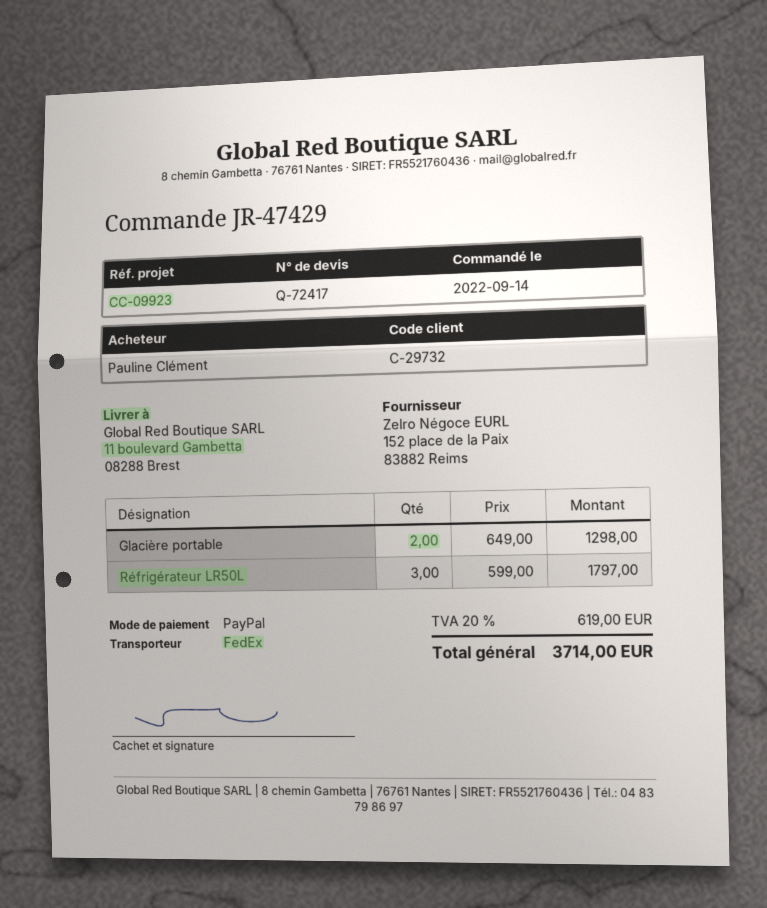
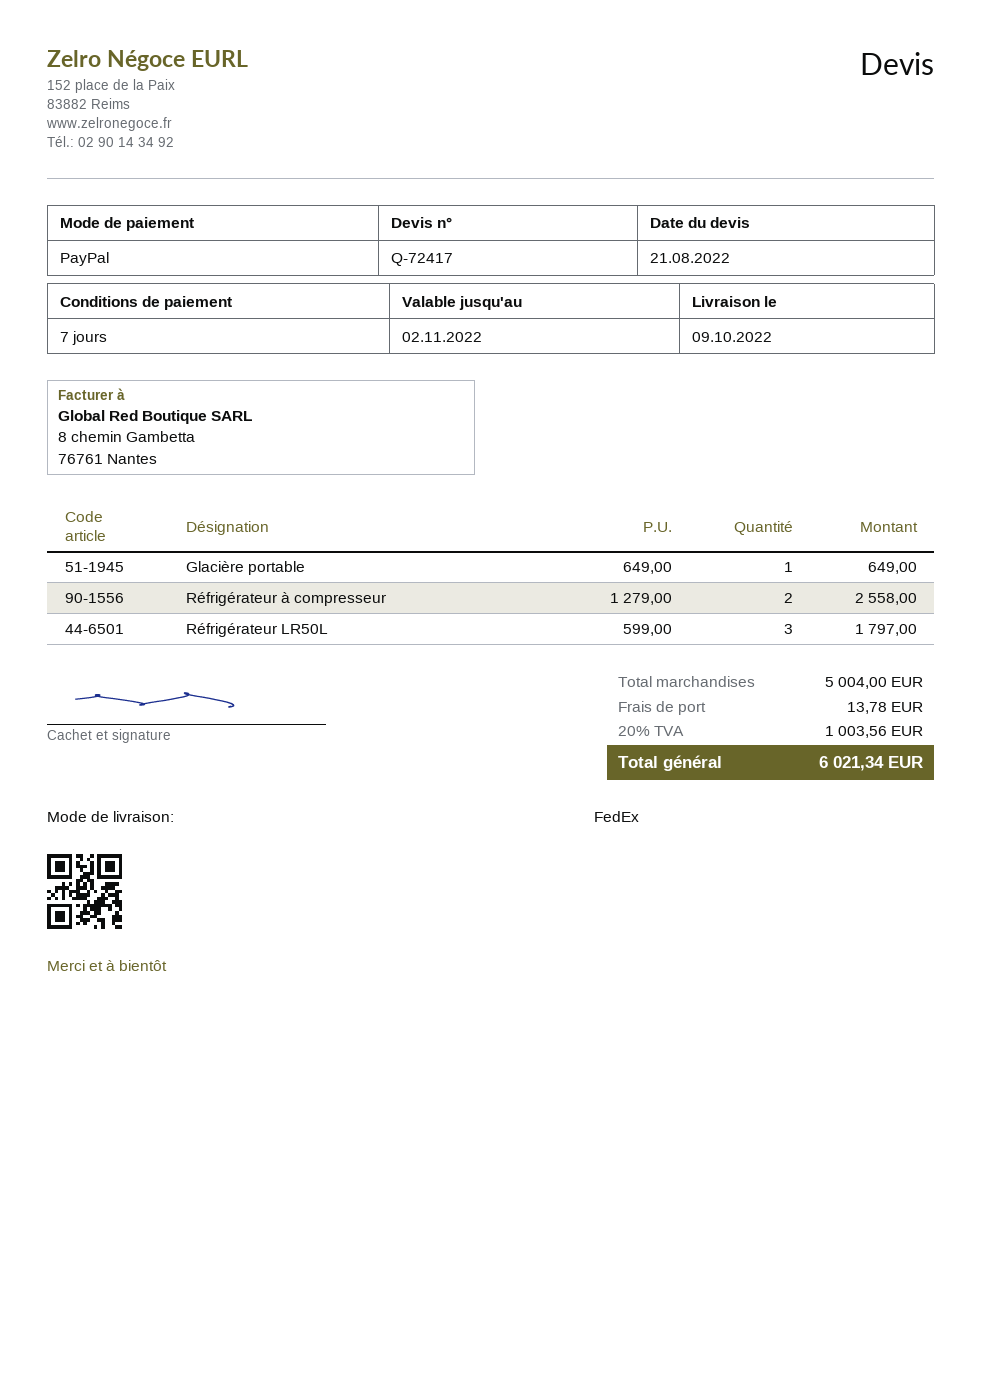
Glacière portable: 2 x 649.00 = 1298.00 -> 1 x 649.00 = 649.00
Réfrigérateur à compresseur: none -> 2 x 1279.00 = 2558.00
shipping: none -> 13.78
tax: 20% = 619.00 -> 20% = 1003.56
total: 3714.00 -> 6021.34

